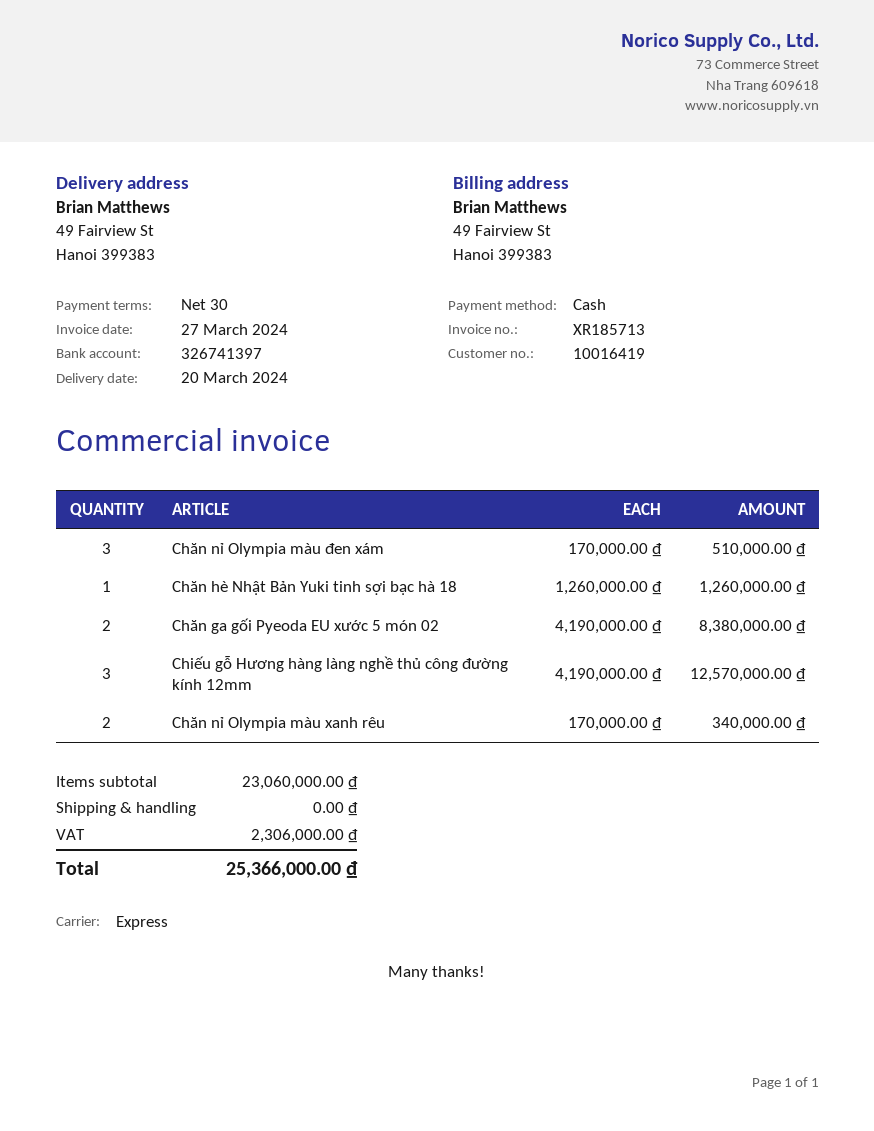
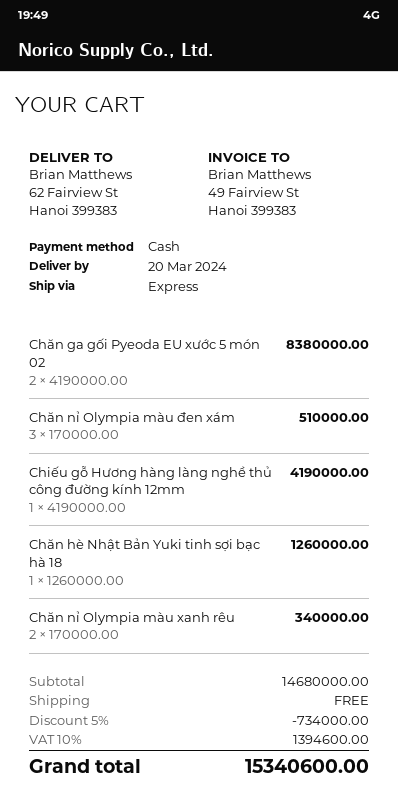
ship to: 49 Fairview St, Hanoi 399383 -> 62 Fairview St, Hanoi 399383
Chiếu gỗ Hương hàng làng nghề thủ công đường kính 12mm: 3 x 4190000.00 = 12570000.00 -> 1 x 4190000.00 = 4190000.00
subtotal: 23060000.00 -> 14680000.00
discount: none -> 5% = 734000.00
tax: 2306000.00 -> 1394600.00
total: 25366000.00 -> 15340600.00

